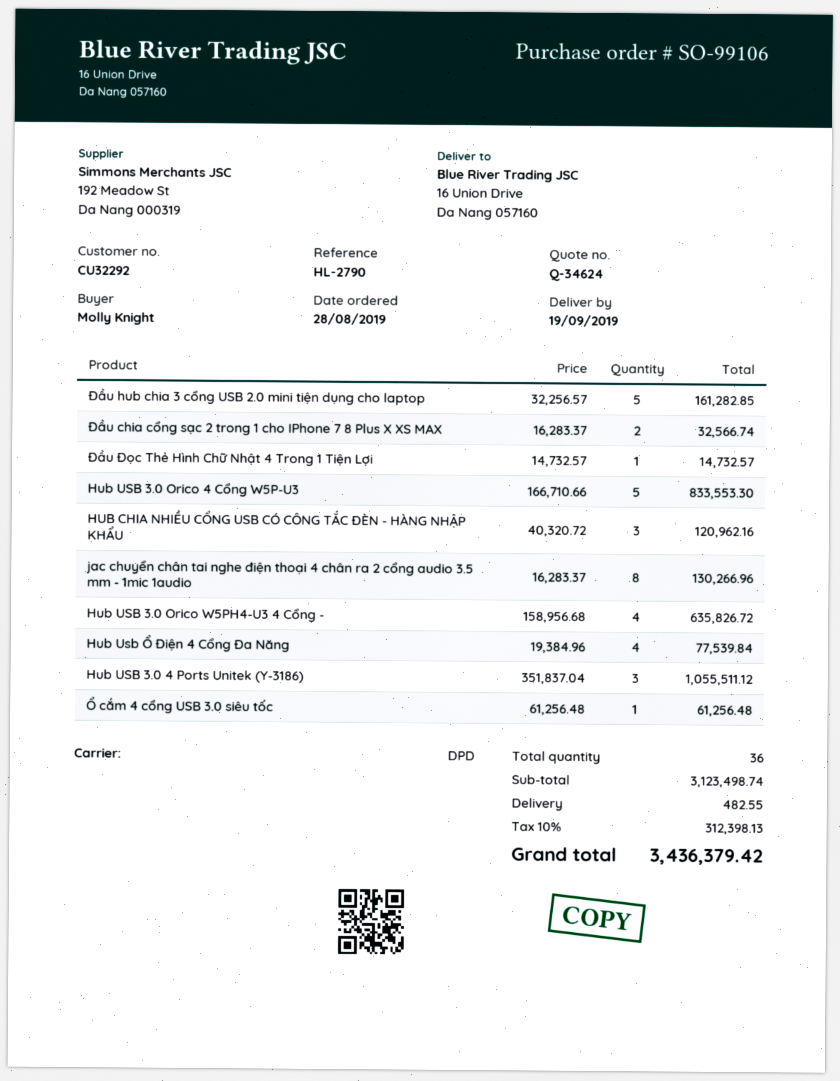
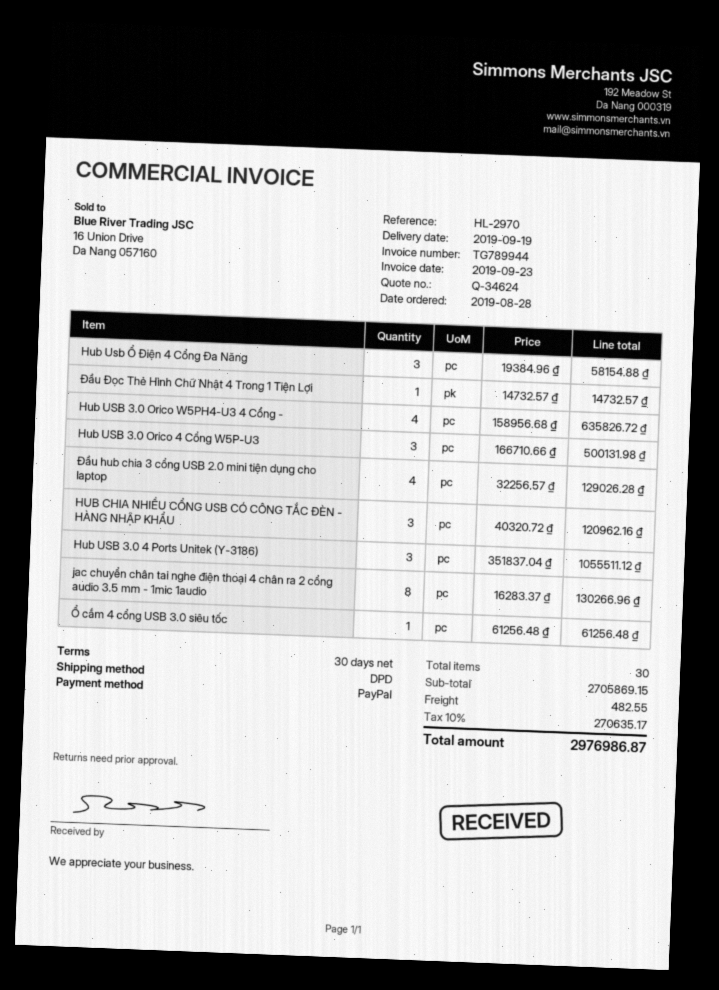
reference: HL-2790 -> HL-2970
Đầu hub chia 3 cổng USB 2.0 mini tiện dụng cho laptop: 5 x 32256.57 = 161282.85 -> 4 x 32256.57 = 129026.28
Đầu chia cổng sạc 2 trong 1 cho IPhone 7 8 Plus X XS MAX: 2 x 16283.37 = 32566.74 -> none
Hub USB 3.0 Orico 4 Cổng W5P-U3: 5 x 166710.66 = 833553.30 -> 3 x 166710.66 = 500131.98
Hub Usb Ổ Điện 4 Cổng Đa Năng: 4 x 19384.96 = 77539.84 -> 3 x 19384.96 = 58154.88
total quantity: 36 -> 30
subtotal: 3123498.74 -> 2705869.15
tax: 10% = 312398.13 -> 10% = 270635.17
total: 3436379.42 -> 2976986.87

